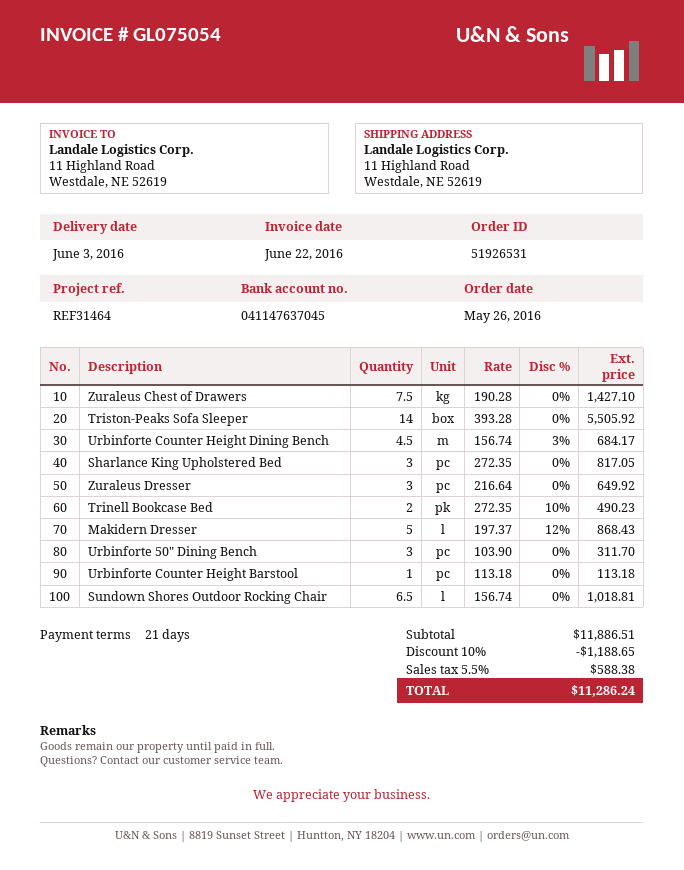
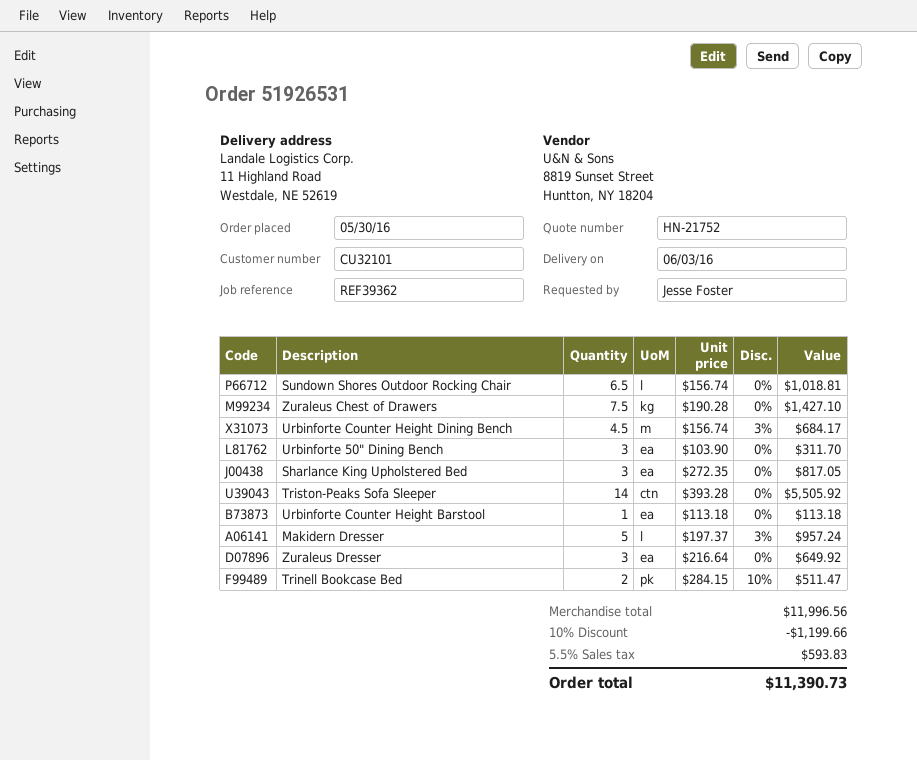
order date: 2016-05-26 -> 2016-05-30
reference: REF31464 -> REF39362
Trinell Bookcase Bed: 2 x 272.35 - 10% = 490.23 -> 2 x 284.15 - 10% = 511.47
Makidern Dresser: 5 x 197.37 - 12% = 868.43 -> 5 x 197.37 - 3% = 957.24
subtotal: 11886.51 -> 11996.56
discount: 10% = 1188.65 -> 10% = 1199.66
tax: 5.5% = 588.38 -> 5.5% = 593.83
total: 11286.24 -> 11390.73

